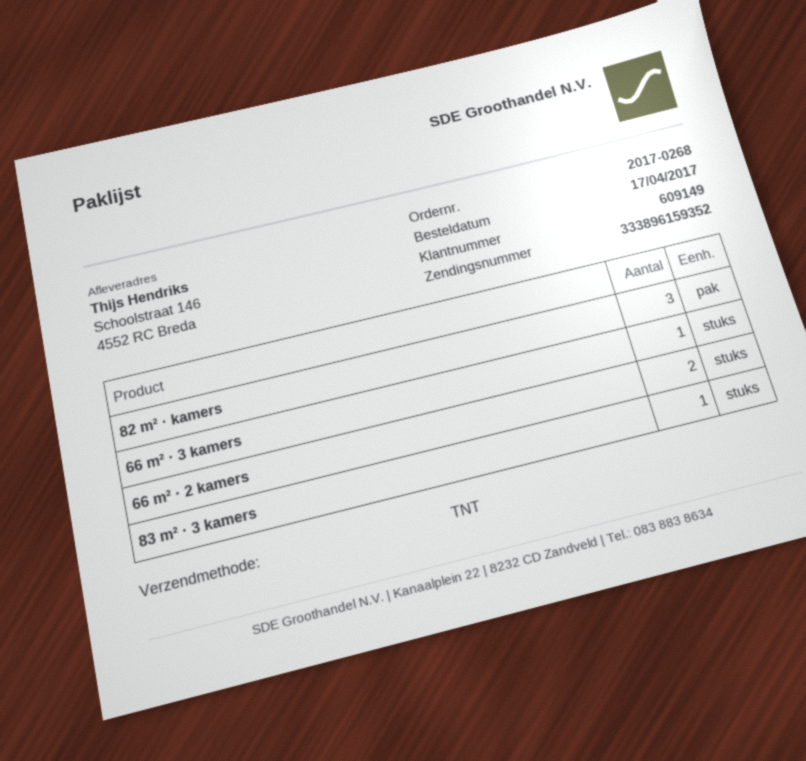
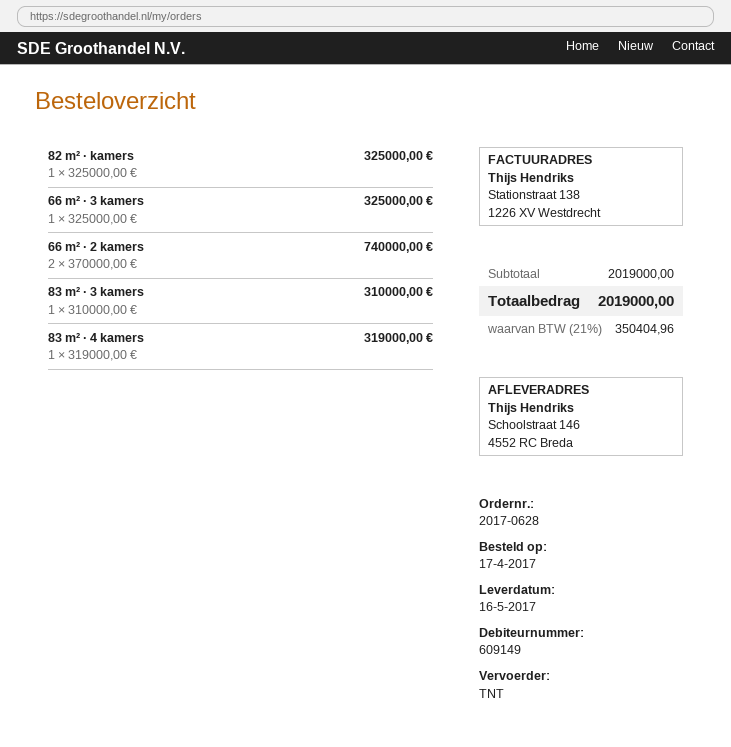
order number: 2017-0268 -> 2017-0628
82 m² · kamers: 3 -> 1
83 m² · 4 kamers: none -> 1

